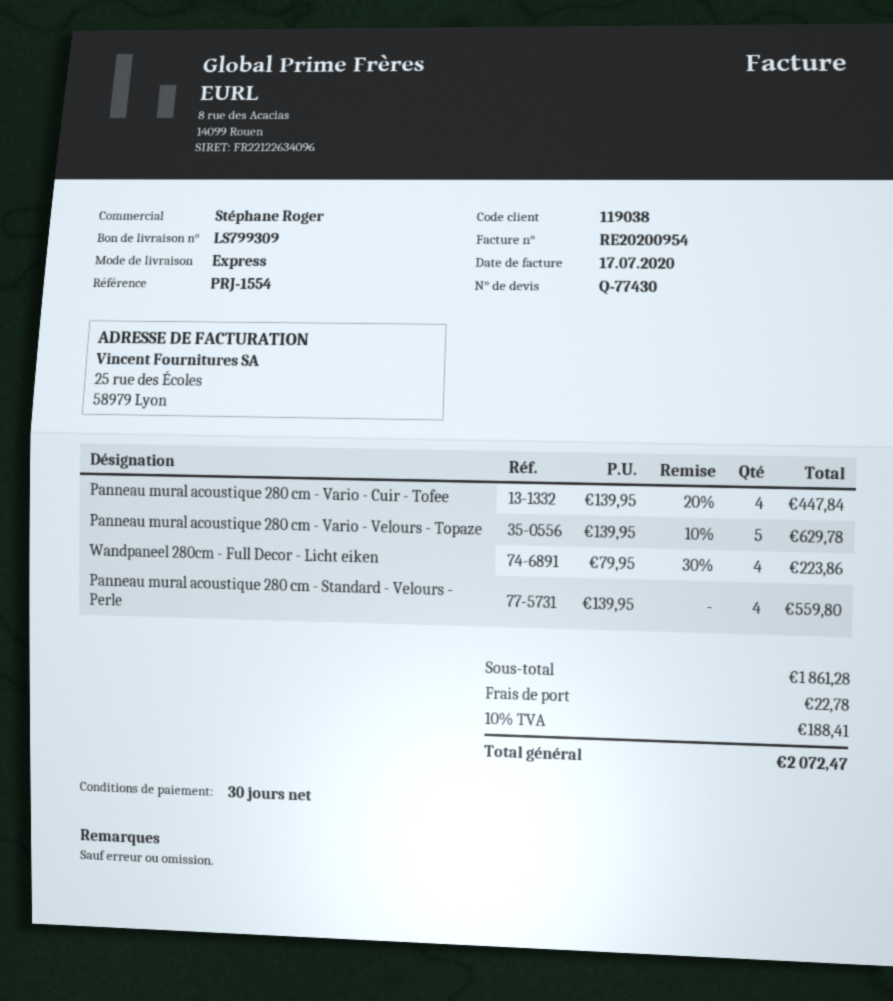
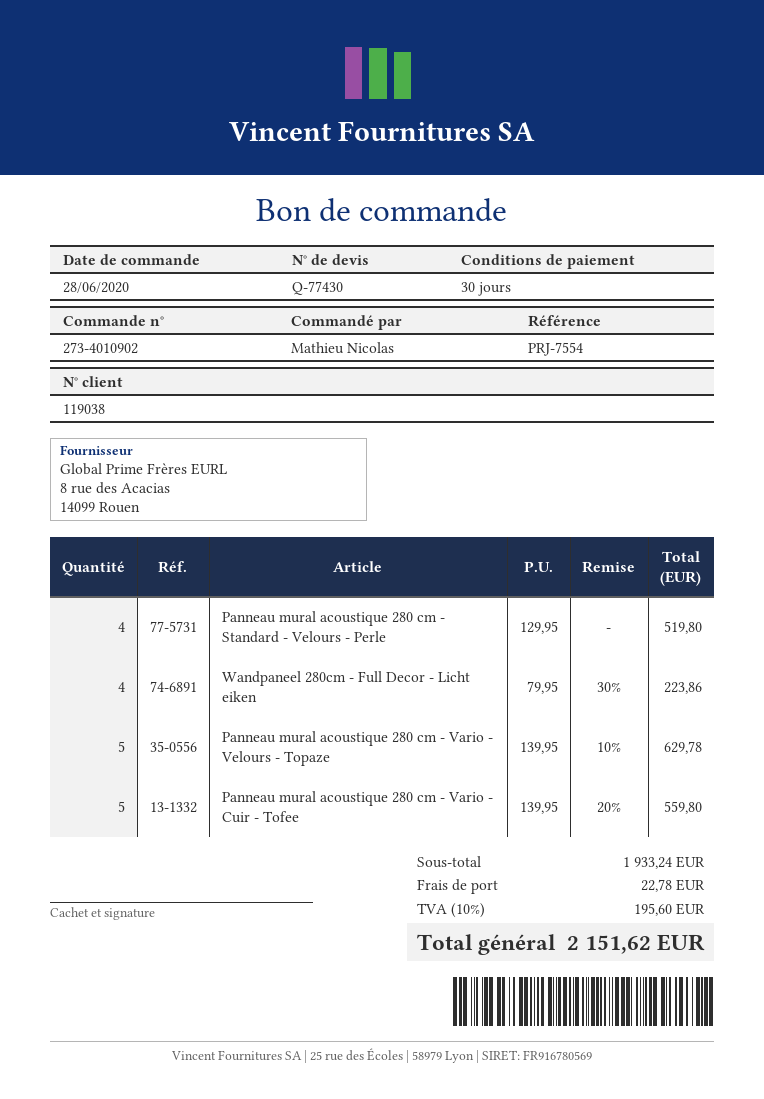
reference: PRJ-1554 -> PRJ-7554
Panneau mural acoustique 280 cm - Vario - Cuir - Tofee: 4 x 139.95 - 20% = 447.84 -> 5 x 139.95 - 20% = 559.80
Panneau mural acoustique 280 cm - Standard - Velours - Perle: 4 x 139.95 = 559.80 -> 4 x 129.95 = 519.80
subtotal: 1861.28 -> 1933.24
tax: 10% = 188.41 -> 10% = 195.60
total: 2072.47 -> 2151.62

